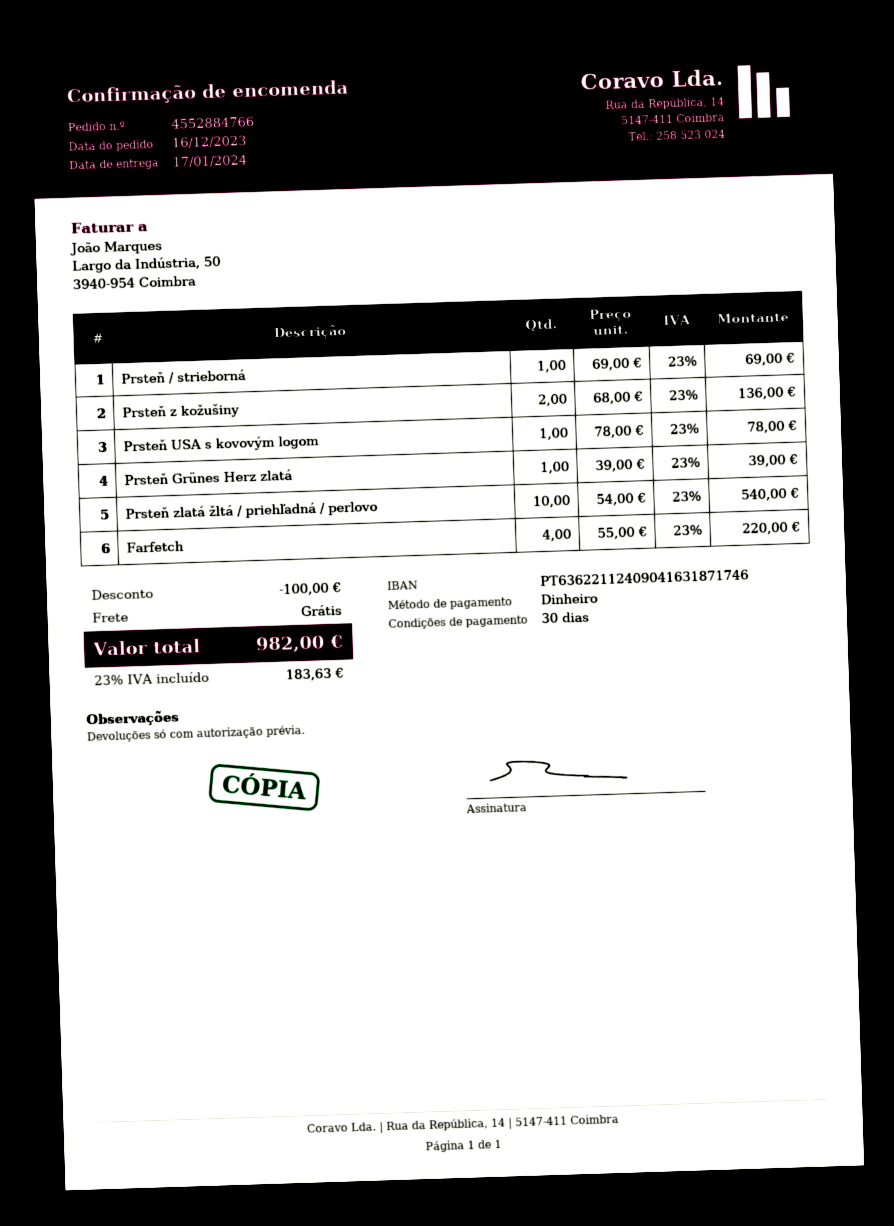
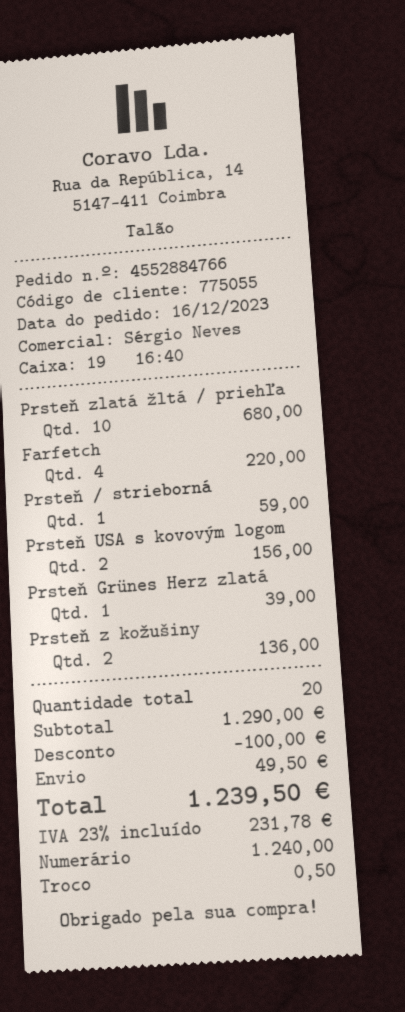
Prsteň / strieborná: 1 for 69.00 -> 1 for 59.00
Prsteň USA s kovovým logom: 1 for 78.00 -> 2 for 156.00
Prsteň zlatá žltá / priehľadná / perlovo: 10 for 540.00 -> 10 for 680.00
shipping: 0.00 -> 49.50
tax: 23% = 183.63 -> 23% = 231.78
total: 982.00 -> 1239.50

